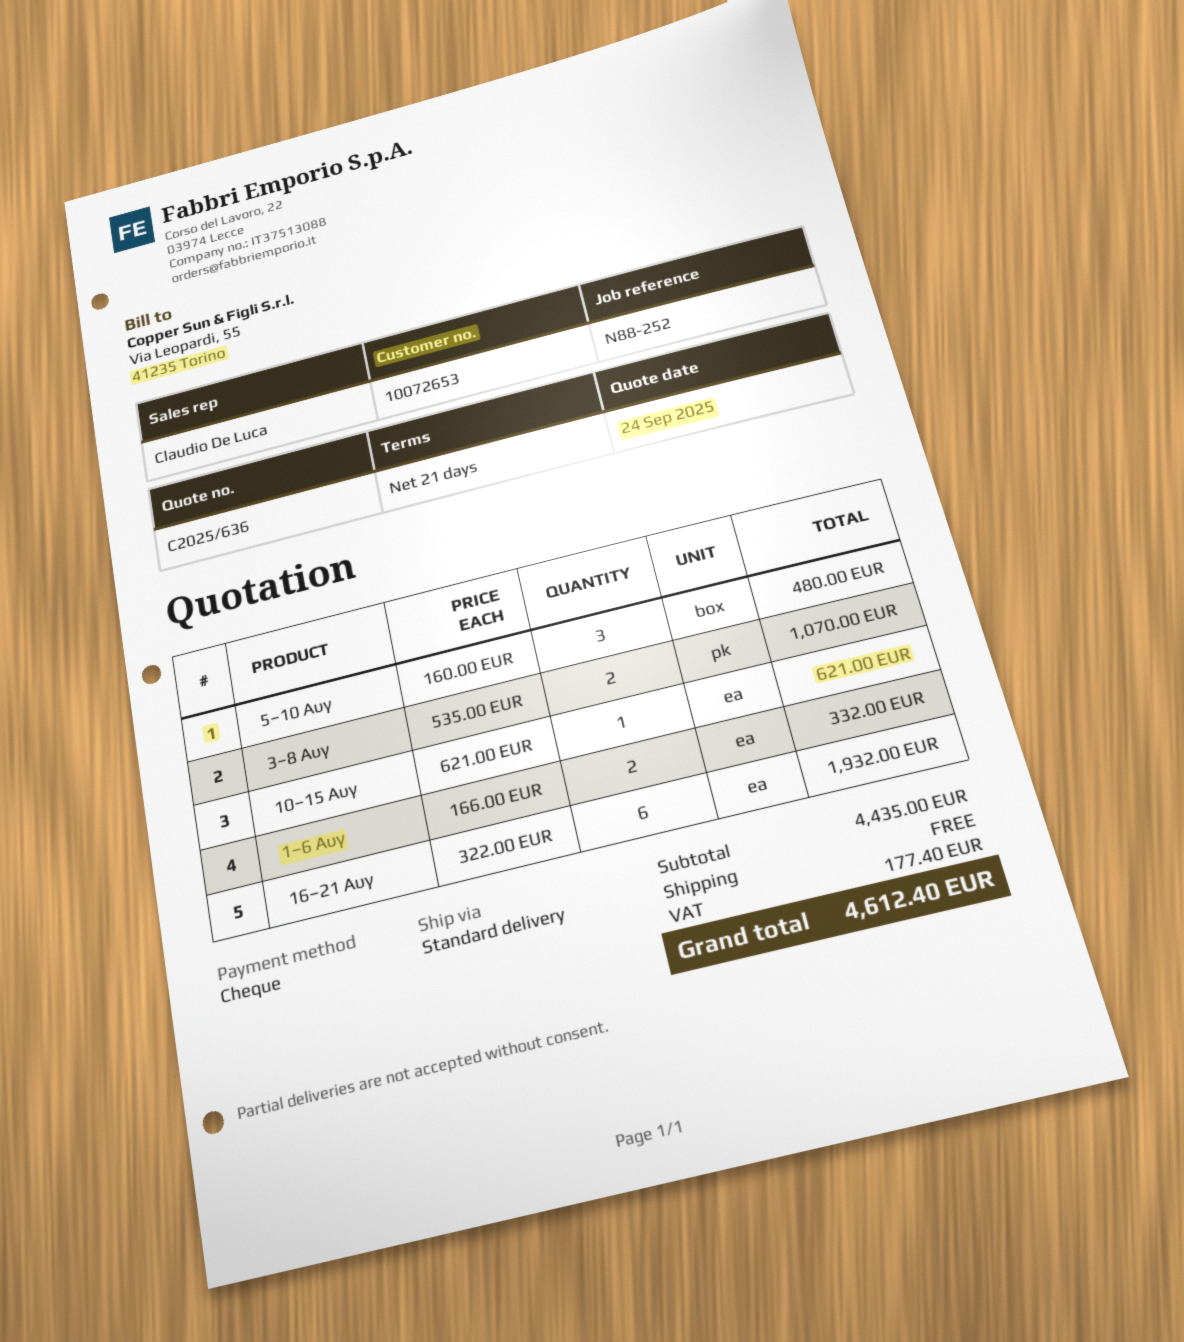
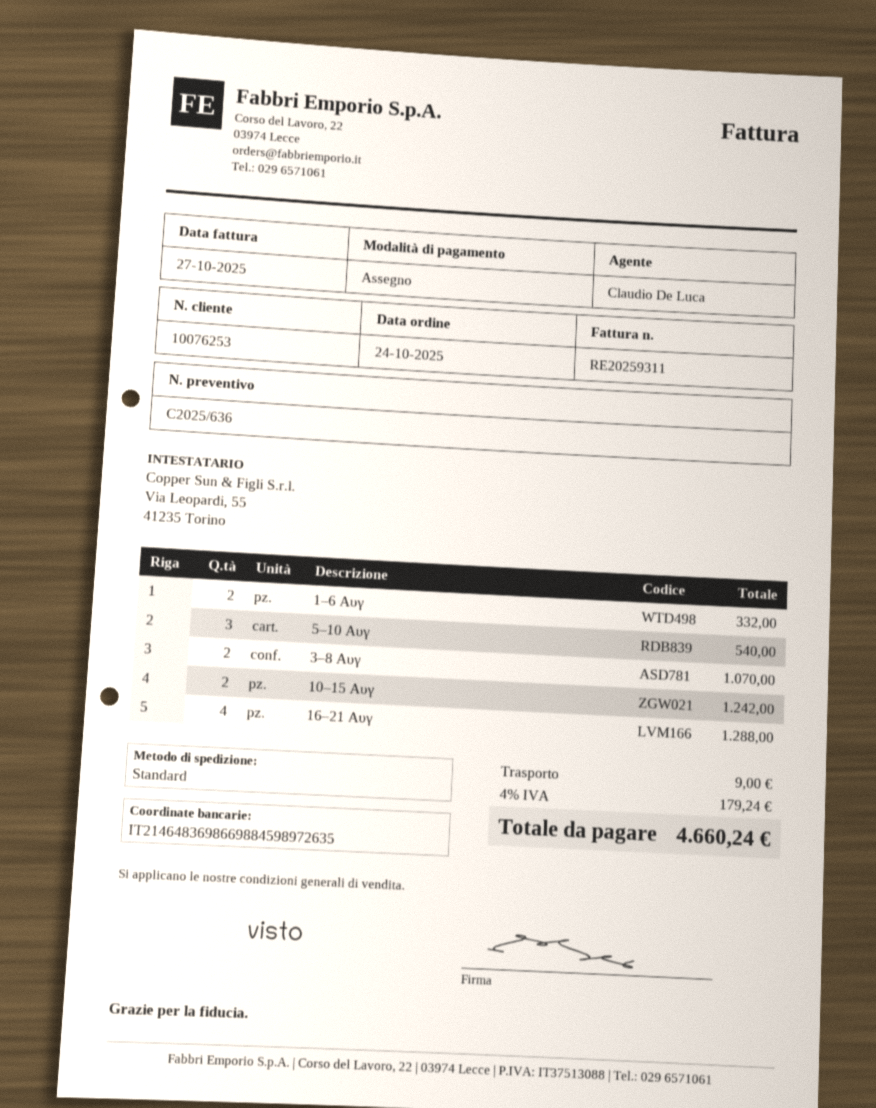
customer number: 10072653 -> 10076253
5–10 Αυγ: 3 for 480.00 -> 3 for 540.00
10–15 Αυγ: 1 for 621.00 -> 2 for 1242.00
16–21 Αυγ: 6 for 1932.00 -> 4 for 1288.00
shipping: 0.00 -> 9.00
tax: 177.40 -> 179.24
total: 4612.40 -> 4660.24

